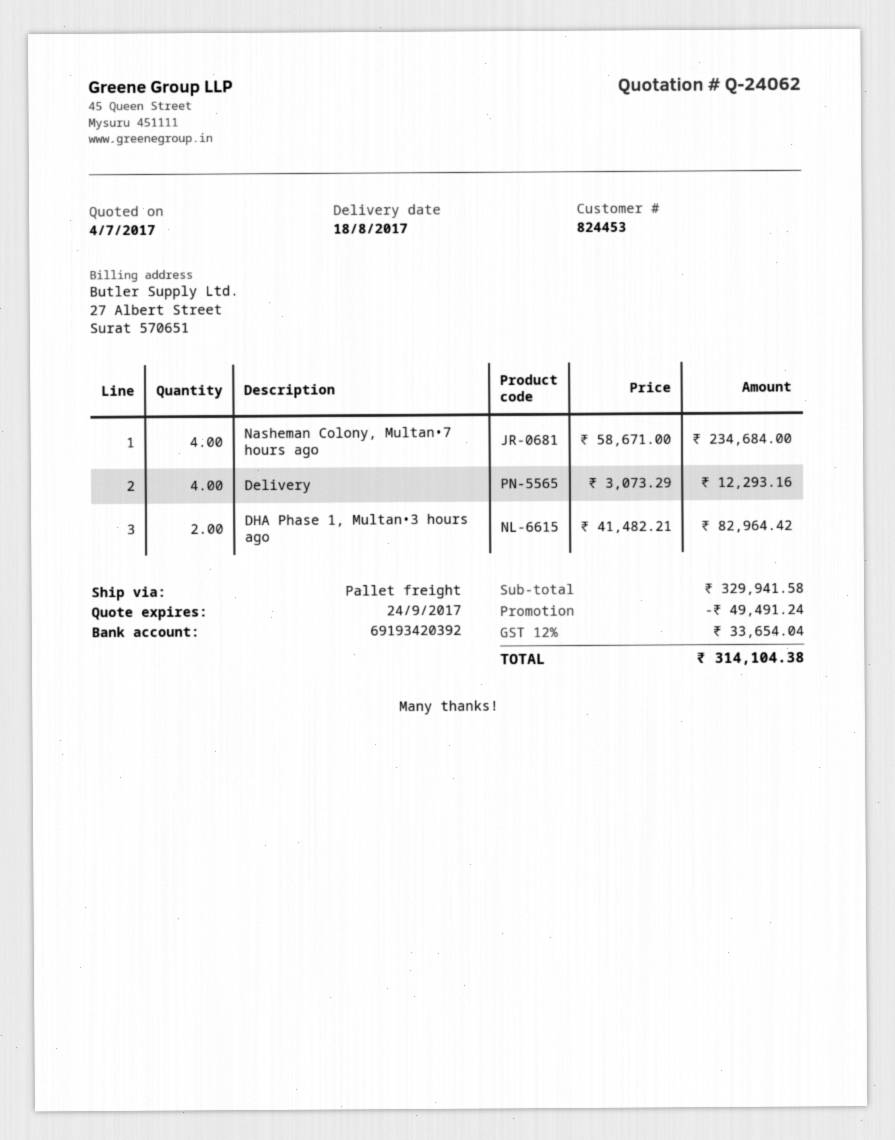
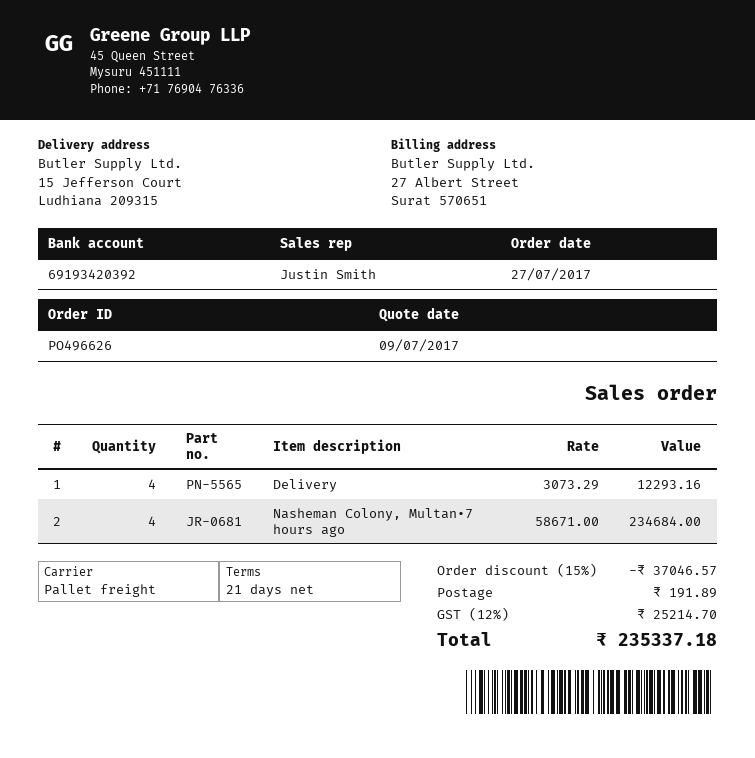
quote date: 2017-07-04 -> 2017-07-09
DHA Phase 1, Multan•3 hours ago: 2 x 41482.21 = 82964.42 -> none
discount: 49491.24 -> 37046.57
shipping: none -> 191.89
tax: 12% = 33654.04 -> 12% = 25214.70
total: 314104.38 -> 235337.18

